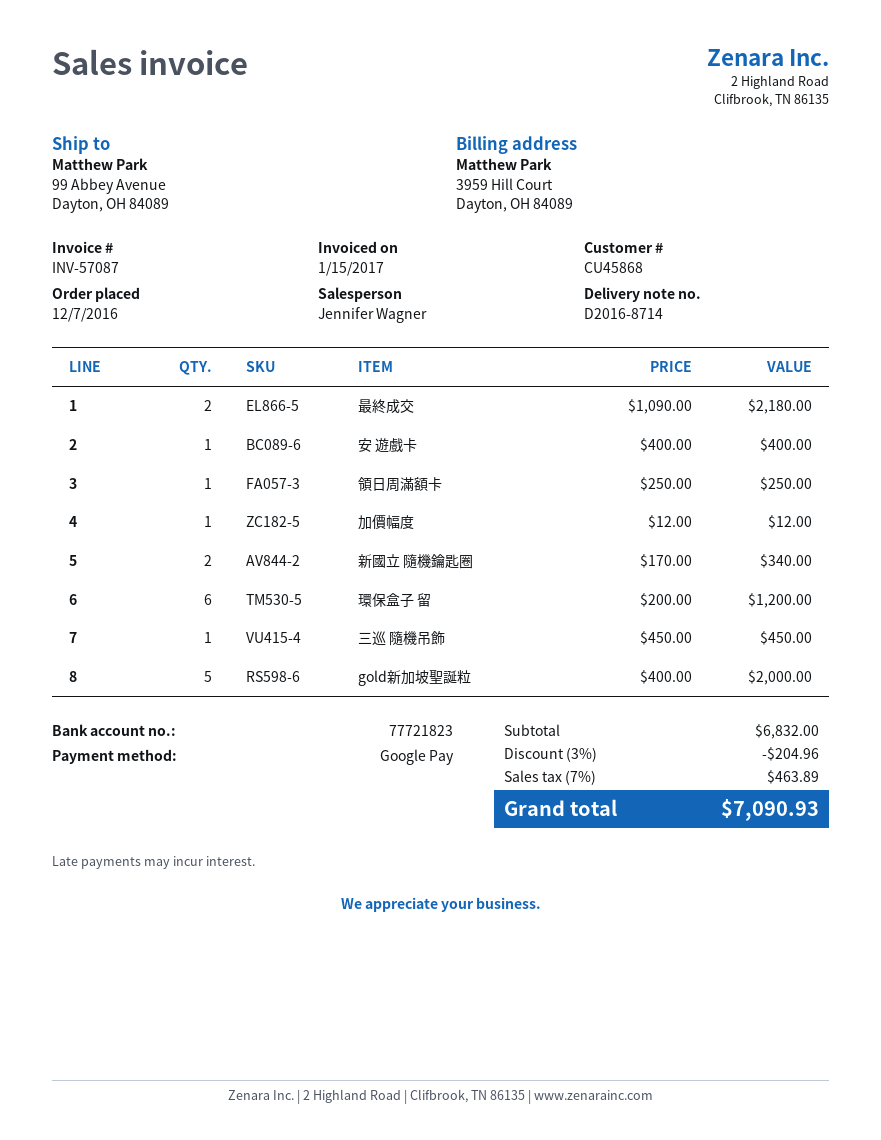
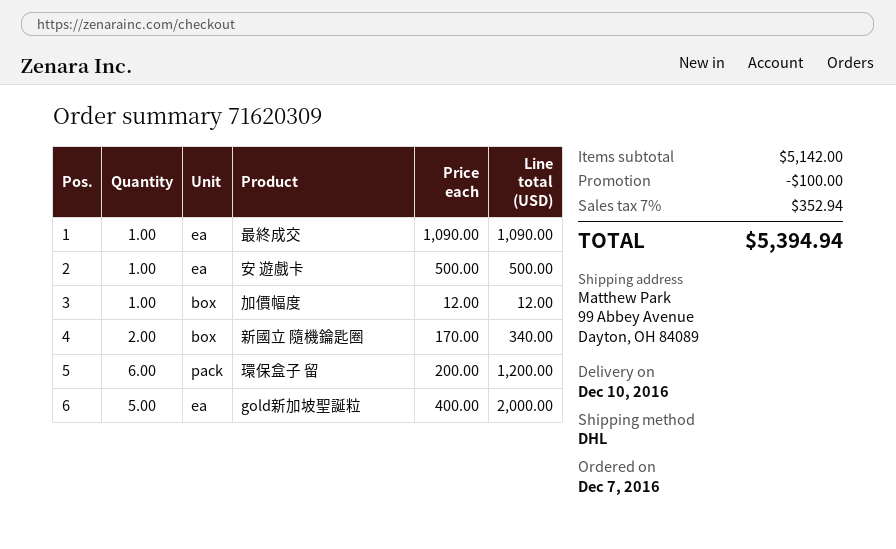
最終成交: 2 x 1090.00 = 2180.00 -> 1 x 1090.00 = 1090.00
安 遊戲卡: 1 x 400.00 = 400.00 -> 1 x 500.00 = 500.00
領日周滿額卡: 1 x 250.00 = 250.00 -> none
三巡 隨機吊飾: 1 x 450.00 = 450.00 -> none
subtotal: 6832.00 -> 5142.00
discount: 204.96 -> 100.00
tax: 7% = 463.89 -> 7% = 352.94
total: 7090.93 -> 5394.94

